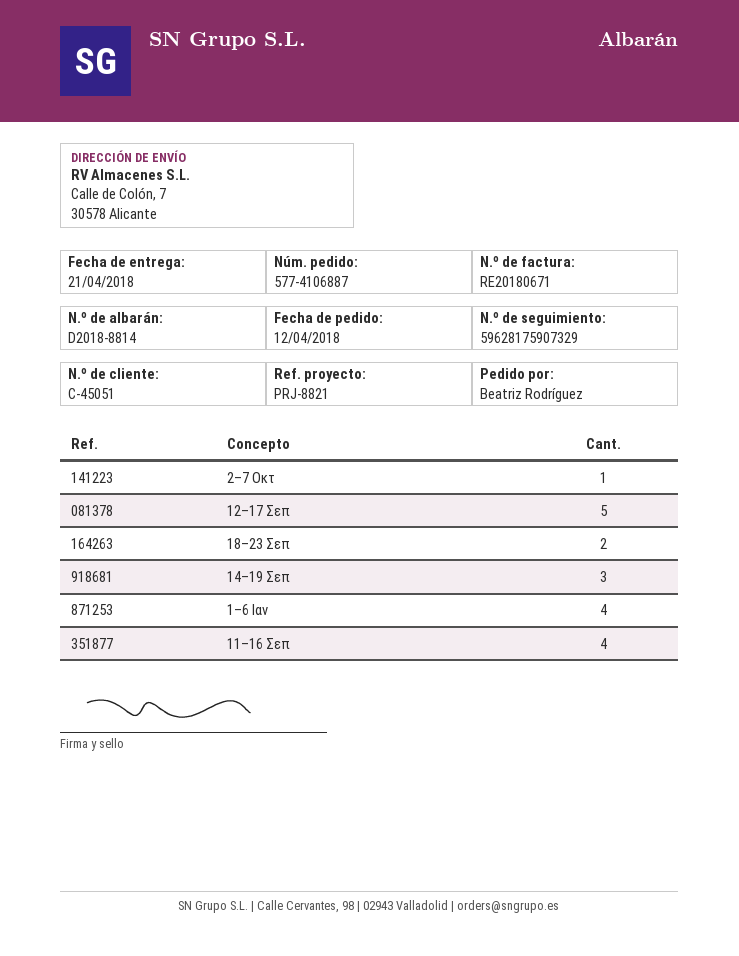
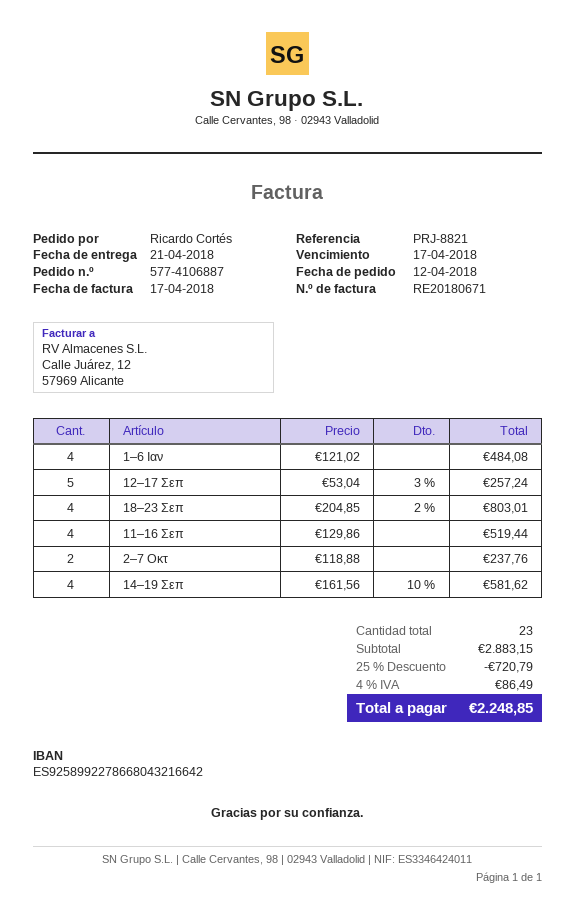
ordered by: Beatriz Rodríguez -> Ricardo Cortés
2–7 Οκτ: 1 -> 2
18–23 Σεπ: 2 -> 4
14–19 Σεπ: 3 -> 4

